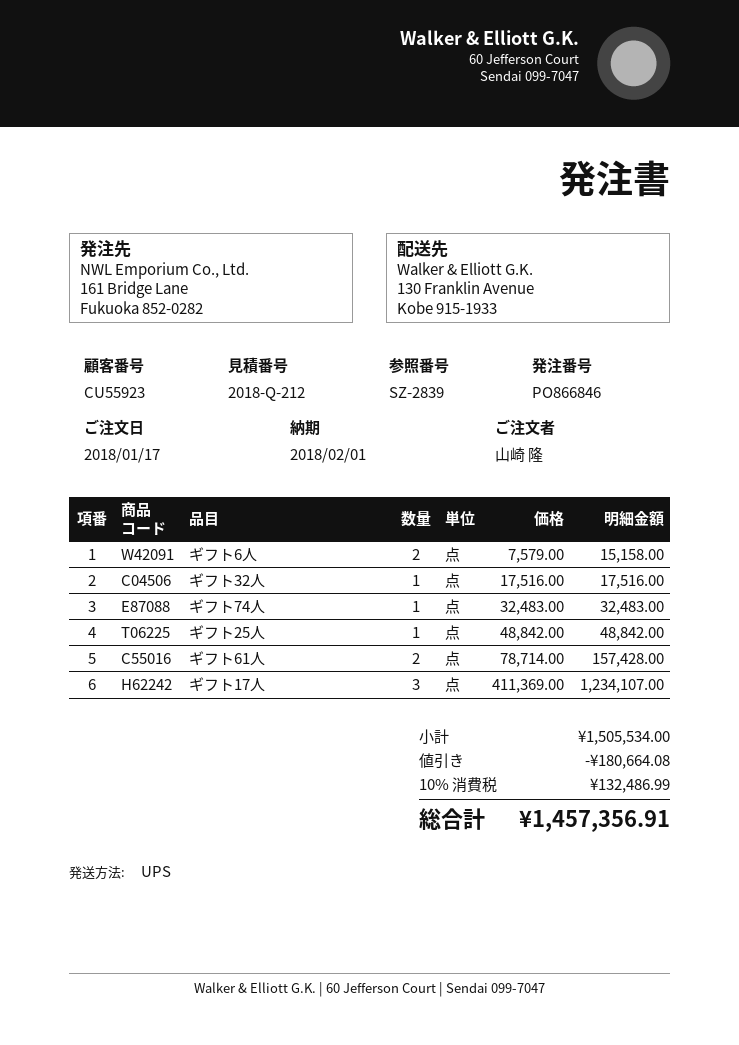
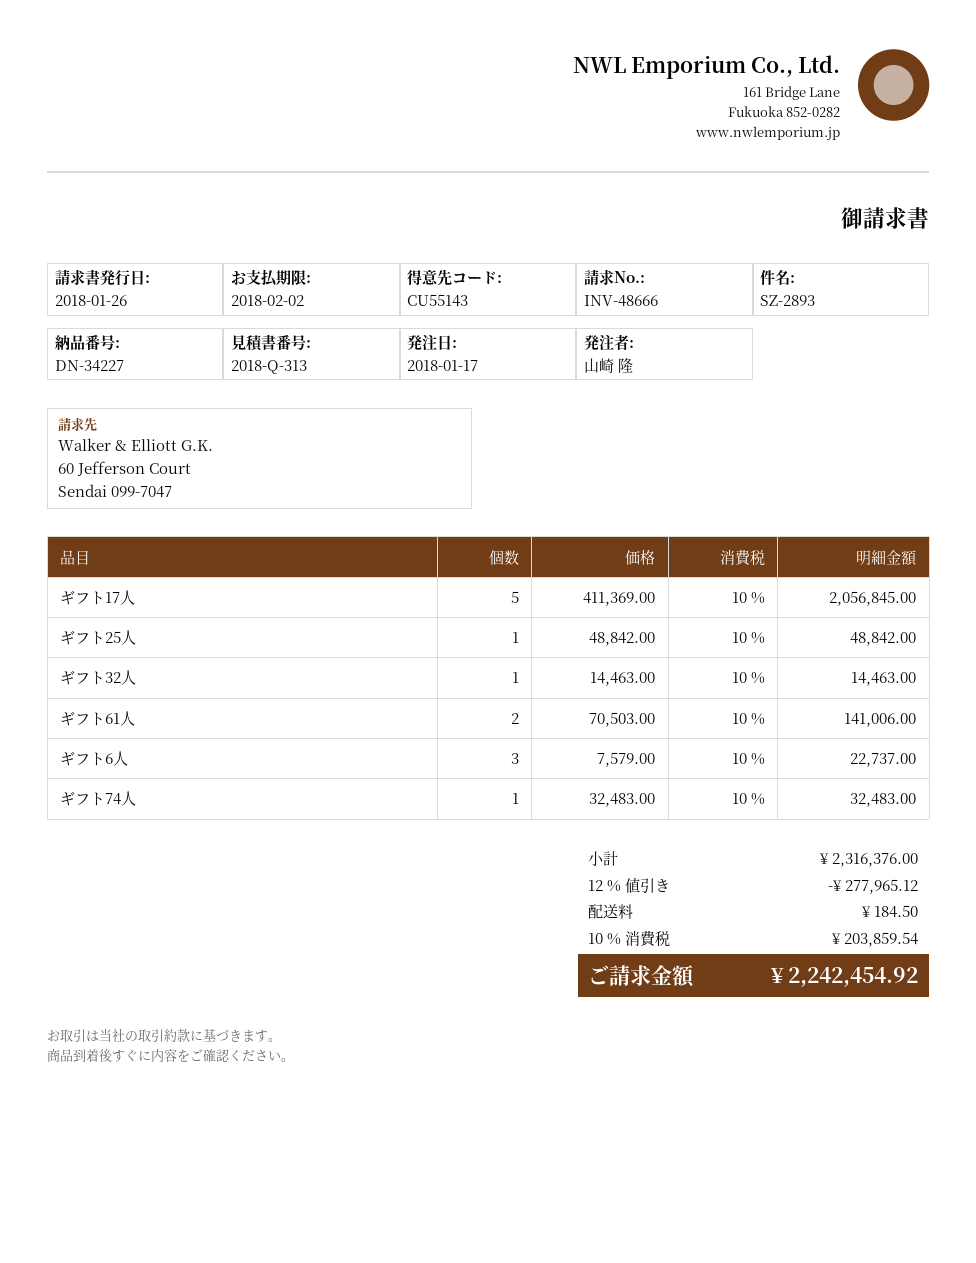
quote number: 2018-Q-212 -> 2018-Q-313
customer number: CU55923 -> CU55143
reference: SZ-2839 -> SZ-2893
ギフト6人: 2 x 7579.00 = 15158.00 -> 3 x 7579.00 = 22737.00
ギフト32人: 1 x 17516.00 = 17516.00 -> 1 x 14463.00 = 14463.00
ギフト61人: 2 x 78714.00 = 157428.00 -> 2 x 70503.00 = 141006.00
ギフト17人: 3 x 411369.00 = 1234107.00 -> 5 x 411369.00 = 2056845.00
subtotal: 1505534.00 -> 2316376.00
discount: 180664.08 -> 277965.12
shipping: none -> 184.50
tax: 10% = 132486.99 -> 10% = 203859.54
total: 1457356.91 -> 2242454.92

